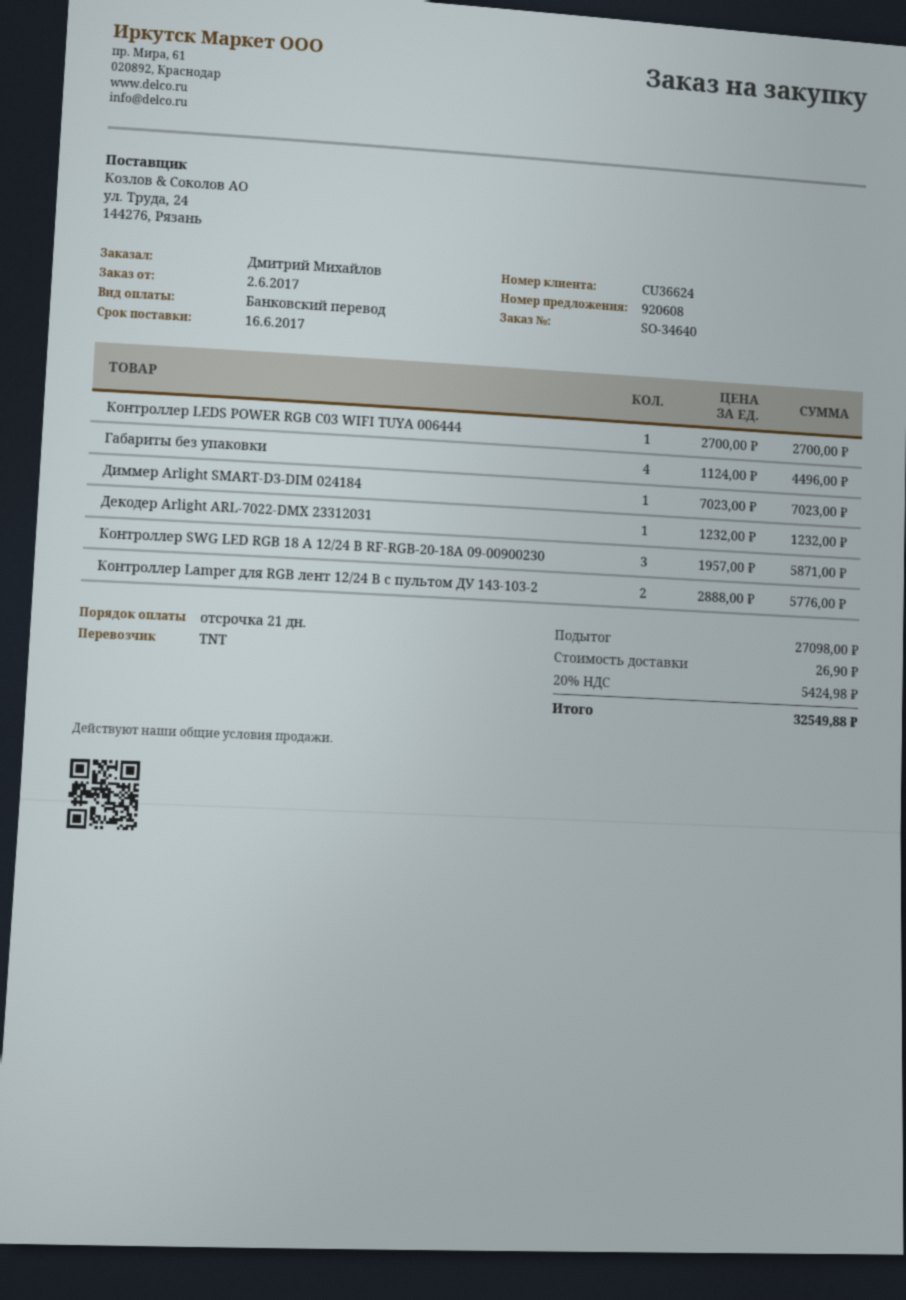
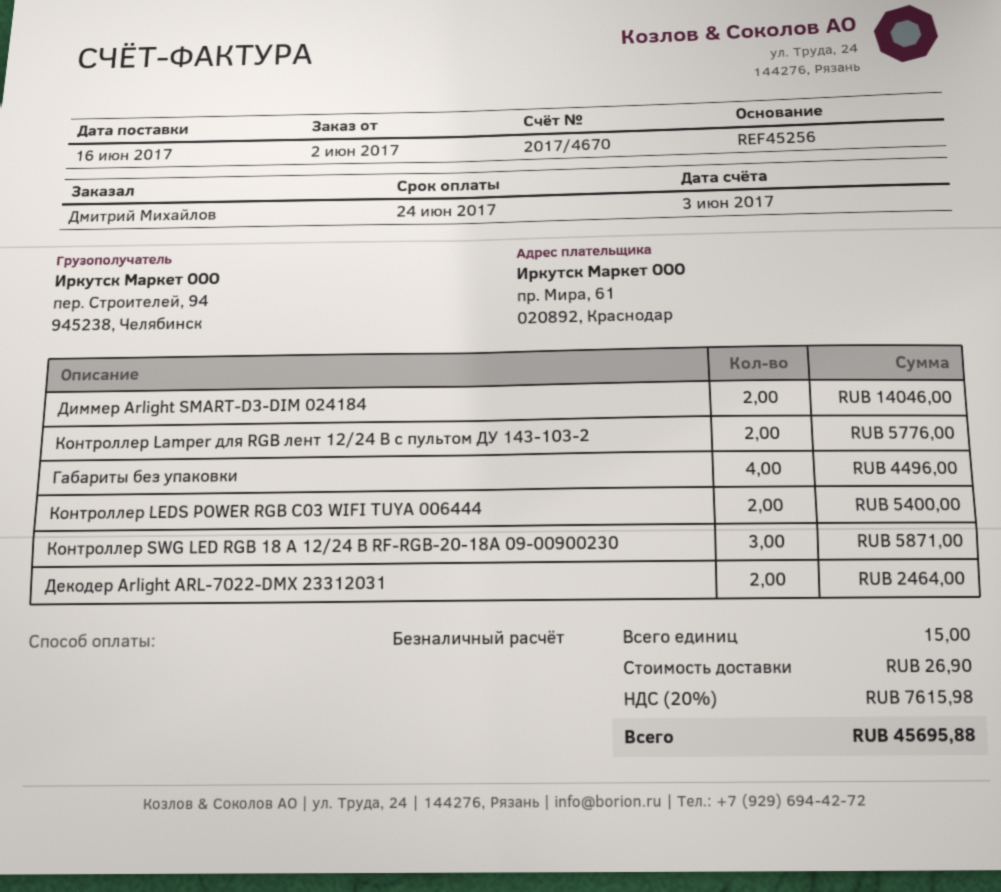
Контроллер LEDS POWER RGB C03 WIFI TUYA 006444: 1 for 2700.00 -> 2 for 5400.00
Диммер Arlight SMART-D3-DIM 024184: 1 for 7023.00 -> 2 for 14046.00
Декодер Arlight ARL-7022-DMX 23312031: 1 for 1232.00 -> 2 for 2464.00
tax: 20% = 5424.98 -> 20% = 7615.98
total: 32549.88 -> 45695.88

